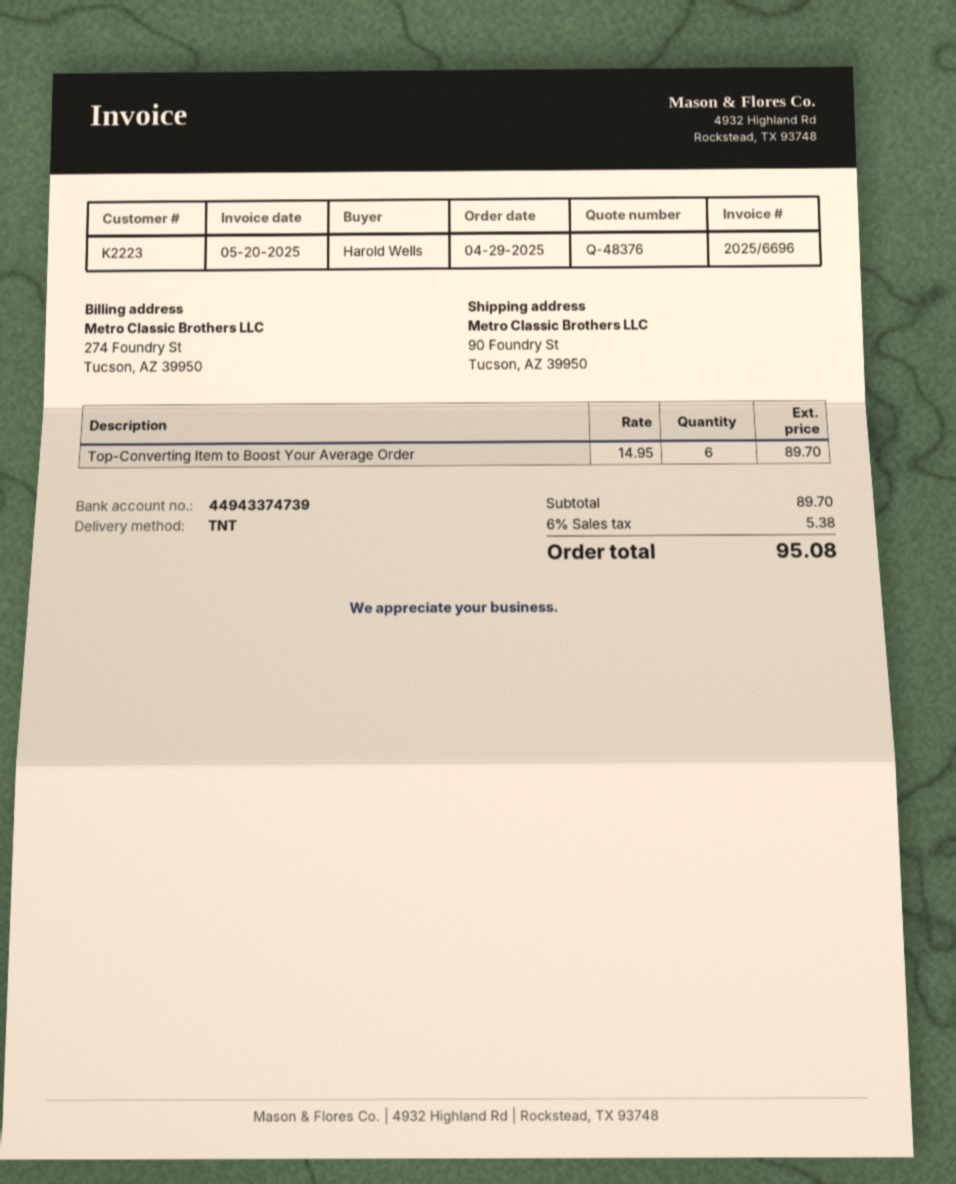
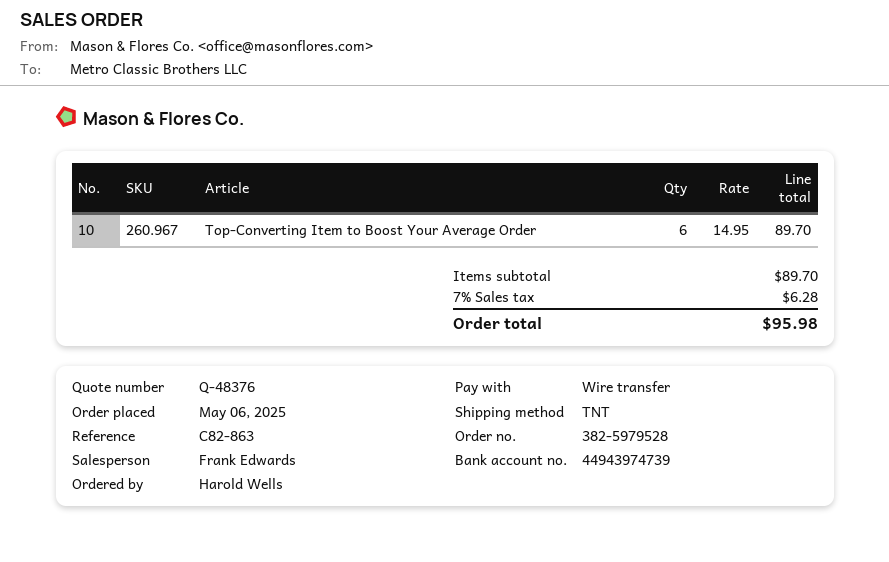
order date: 2025-04-29 -> 2025-05-06
bank account: 44943374739 -> 44943974739
tax: 6% = 5.38 -> 7% = 6.28
total: 95.08 -> 95.98

